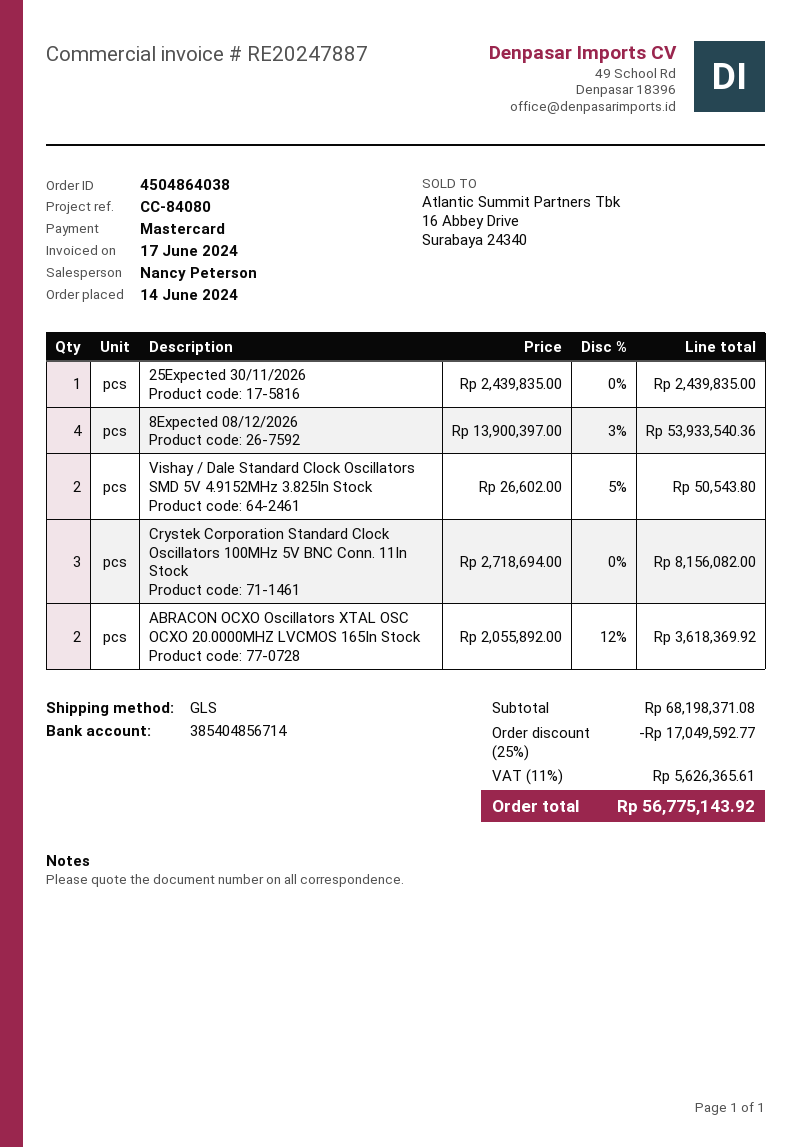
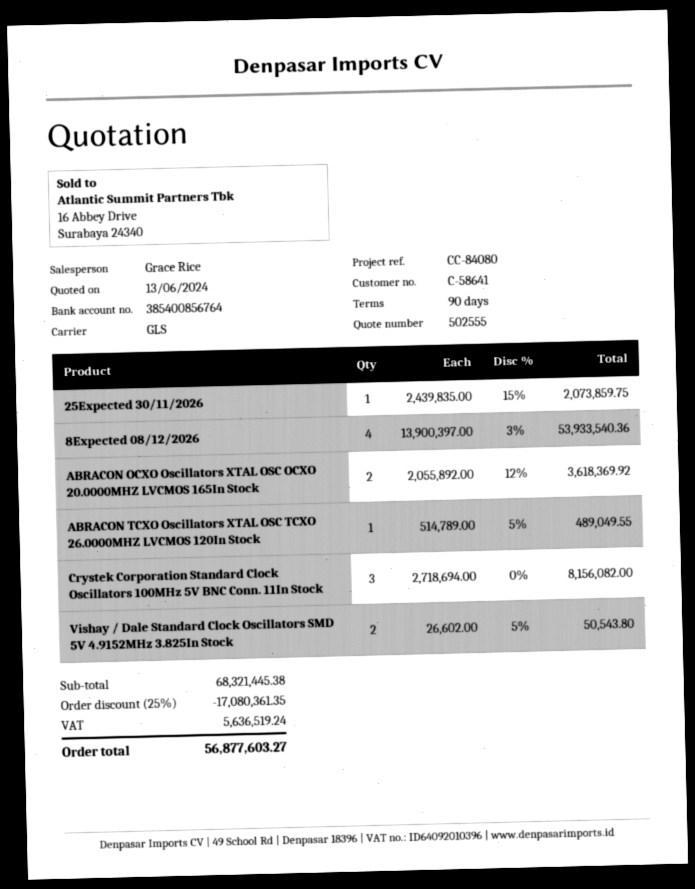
sales rep: Nancy Peterson -> Grace Rice
bank account: 385404856714 -> 385400856764
25Expected 30/11/2026: 1 x 2439835.00 = 2439835.00 -> 1 x 2439835.00 - 15% = 2073859.75
ABRACON TCXO Oscillators XTAL OSC TCXO 26.0000MHZ LVCMOS 120In Stock: none -> 1 x 514789.00 - 5% = 489049.55
subtotal: 68198371.08 -> 68321445.38
discount: 25% = 17049592.77 -> 25% = 17080361.35
tax: 5626365.61 -> 5636519.24
total: 56775143.92 -> 56877603.27

